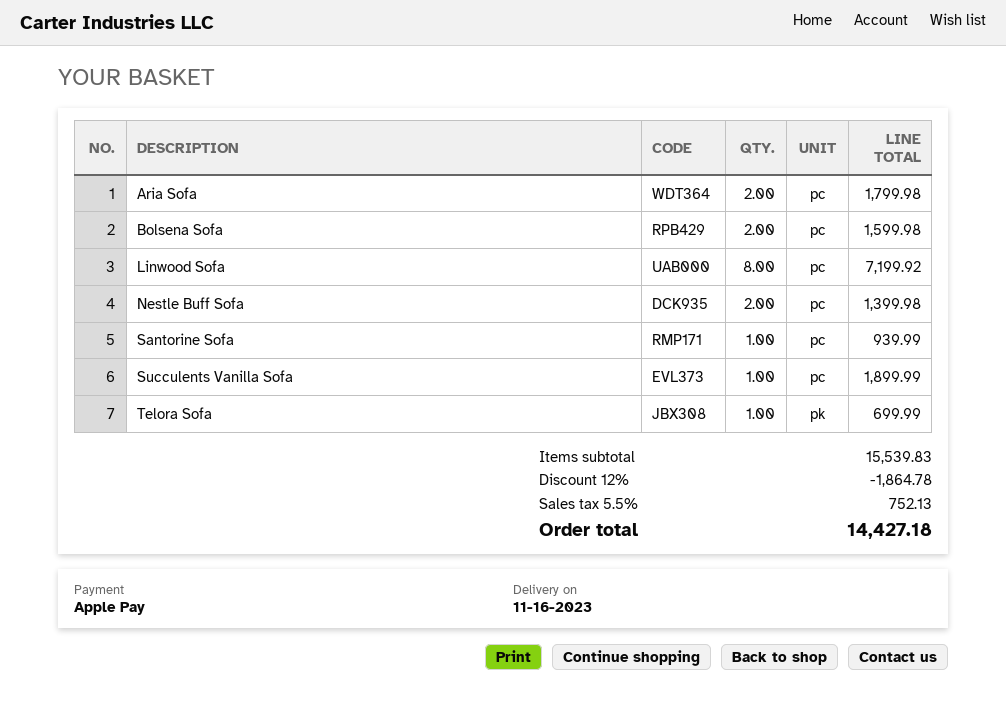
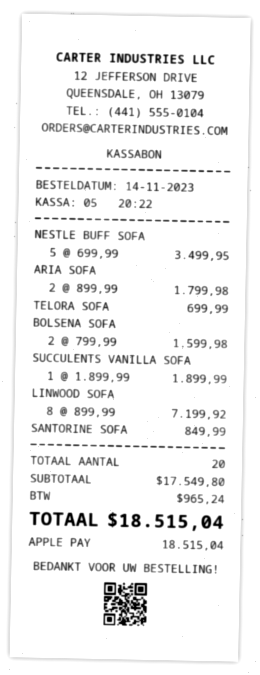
Nestle Buff Sofa: 2 for 1399.98 -> 5 for 3499.95
Santorine Sofa: 1 for 939.99 -> 1 for 849.99
subtotal: 15539.83 -> 17549.80
discount: 12% = 1864.78 -> none
tax: 752.13 -> 965.24
total: 14427.18 -> 18515.04

